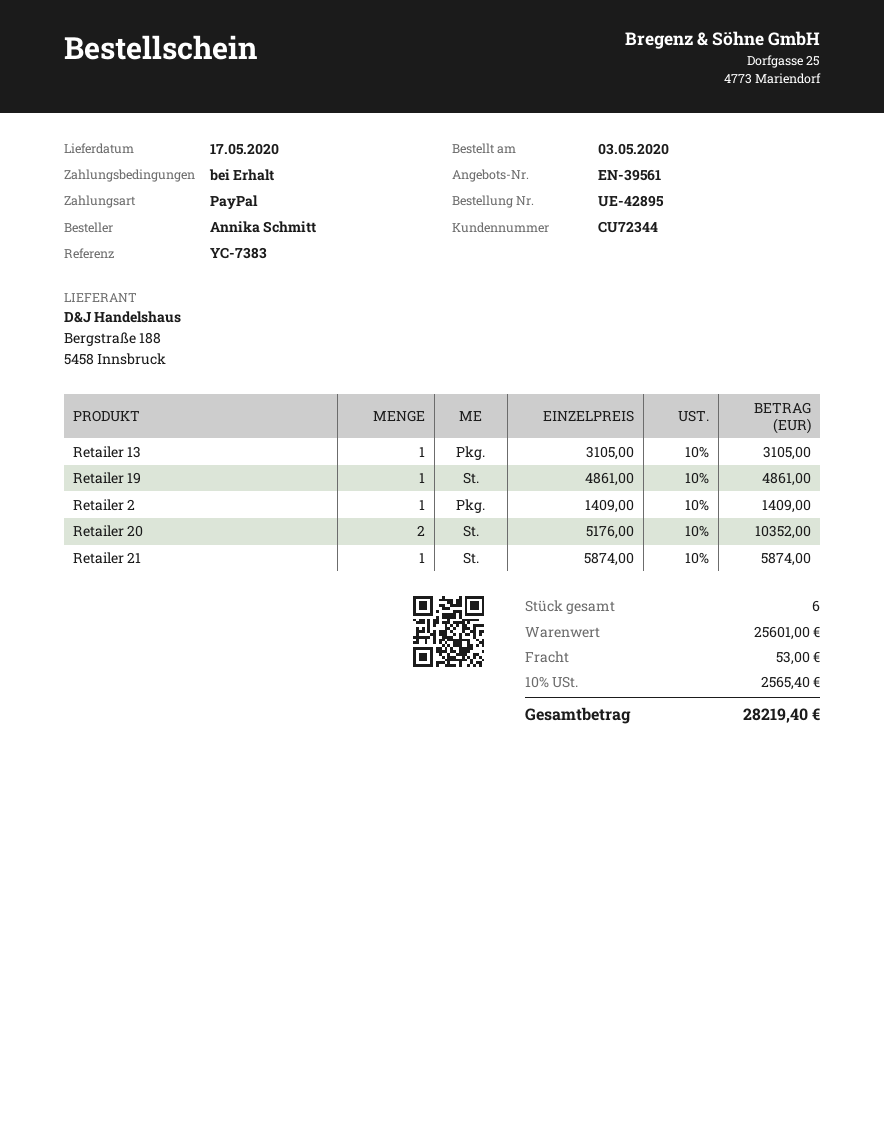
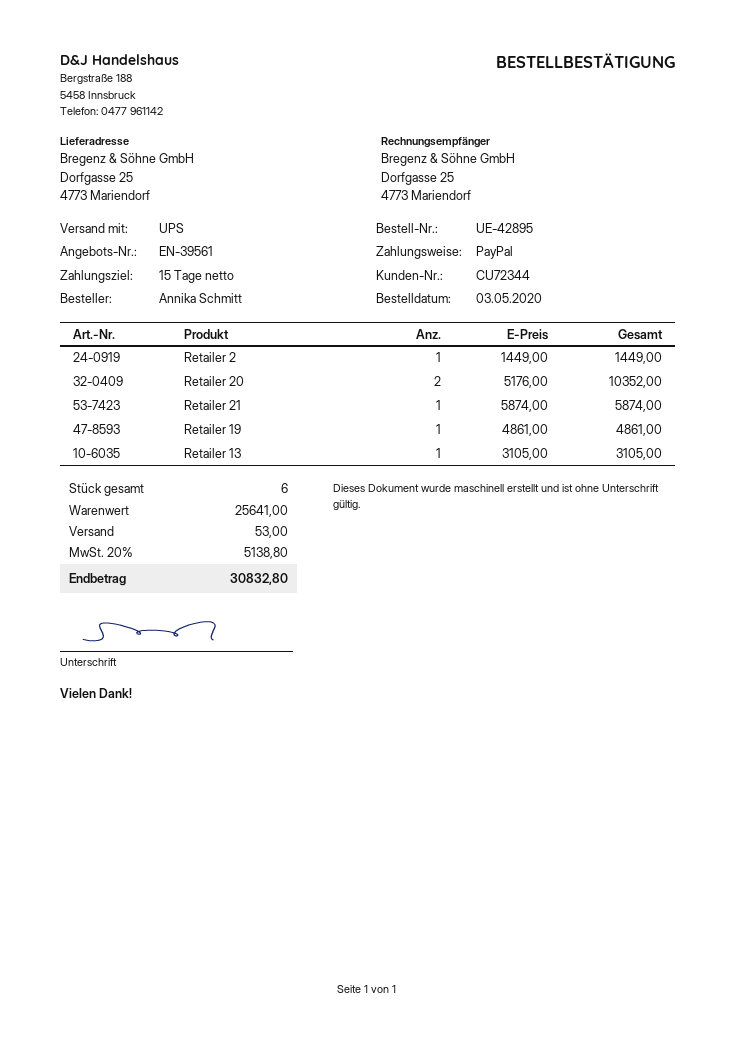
payment terms: on receipt -> 15 days
Retailer 2: 1 x 1409.00 = 1409.00 -> 1 x 1449.00 = 1449.00
subtotal: 25601.00 -> 25641.00
tax: 10% = 2565.40 -> 20% = 5138.80
total: 28219.40 -> 30832.80

